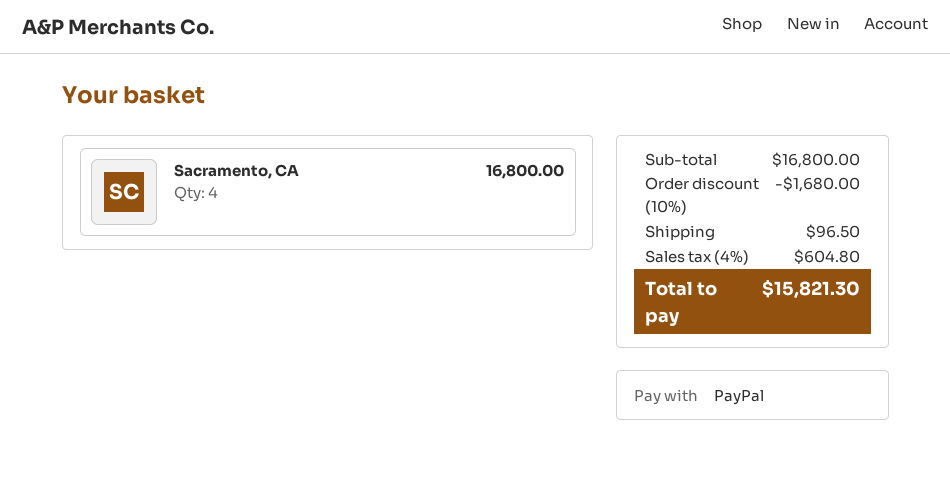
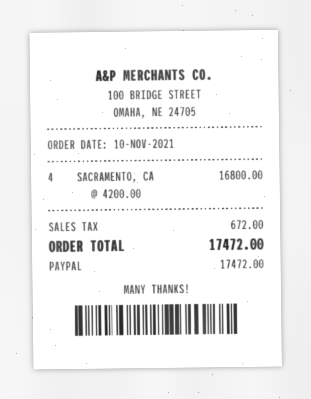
discount: 10% = 1680.00 -> none
shipping: 96.50 -> none
tax: 604.80 -> 672.00
total: 15821.30 -> 17472.00

